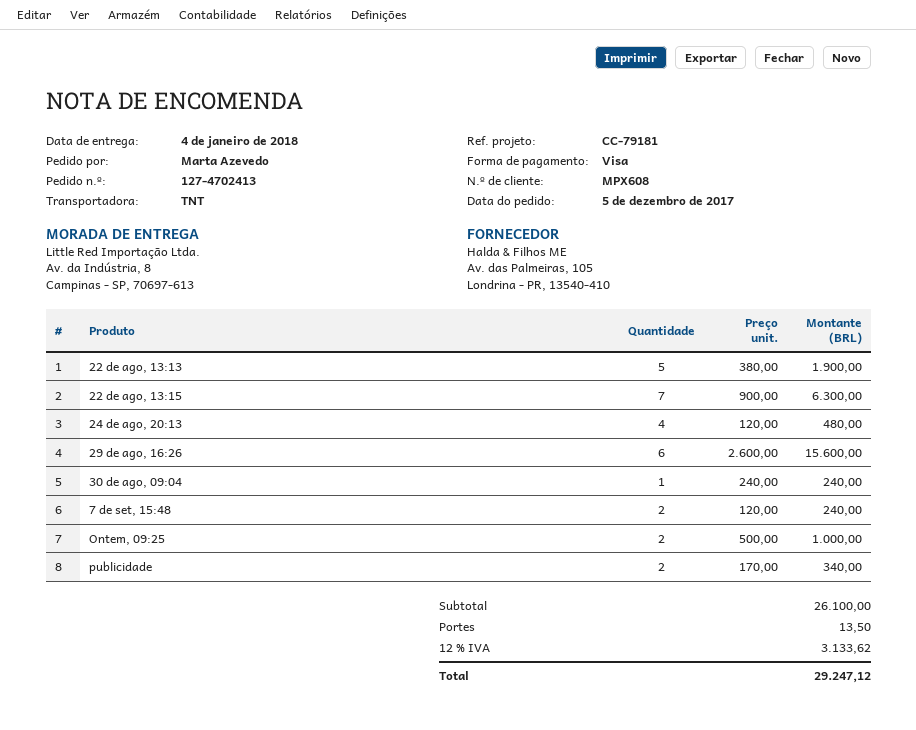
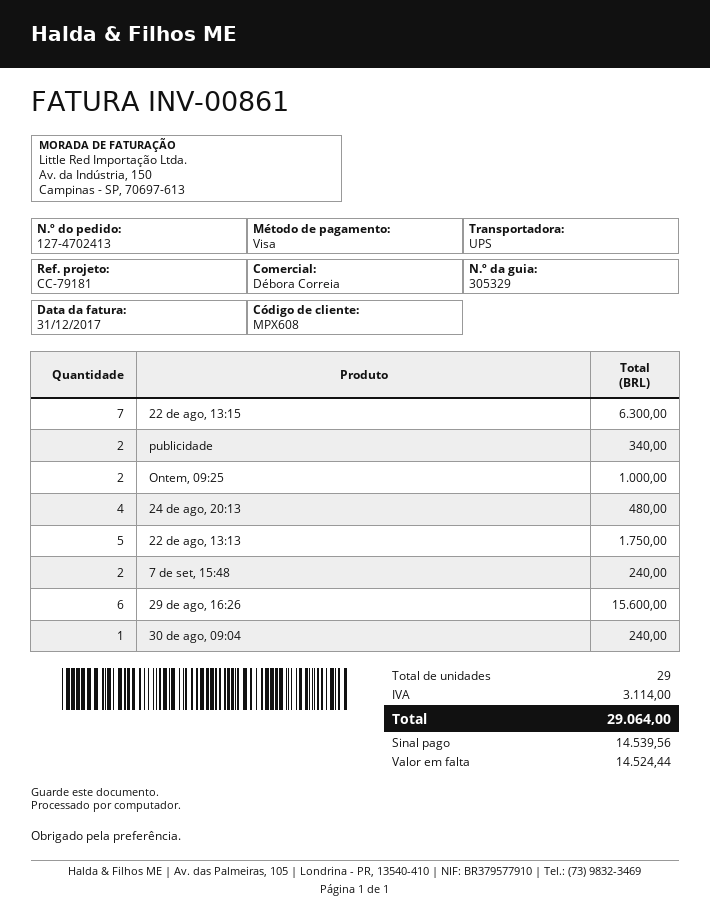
shipping method: TNT -> UPS
22 de ago, 13:13: 5 for 1900.00 -> 5 for 1750.00
shipping: 13.50 -> none
tax: 3133.62 -> 3114.00
total: 29247.12 -> 29064.00

